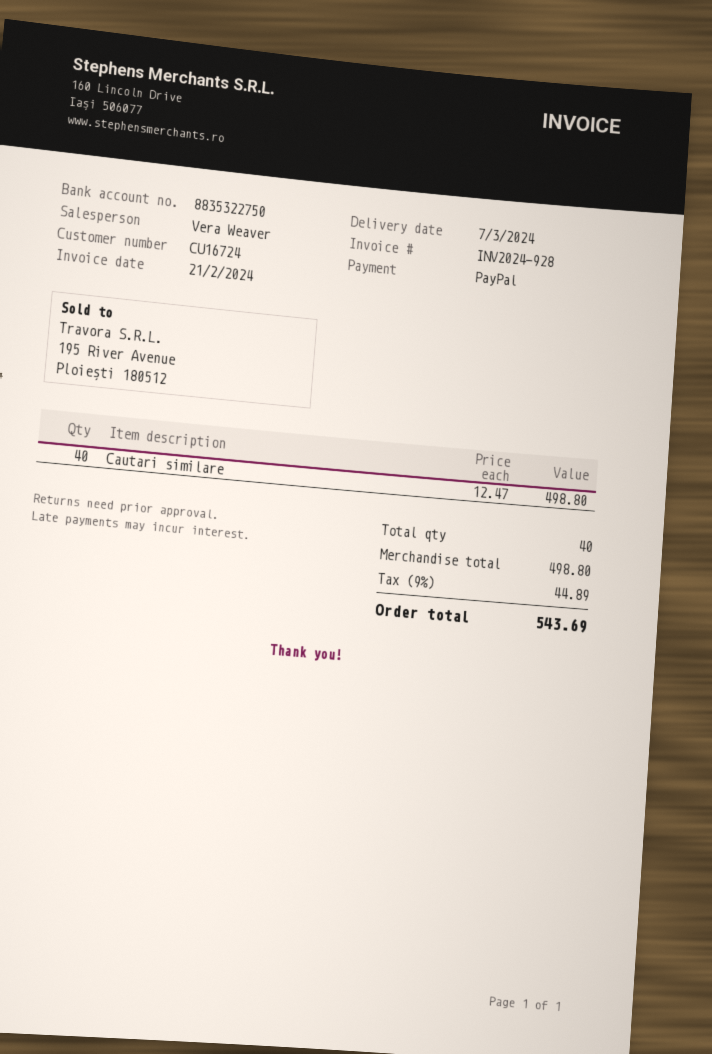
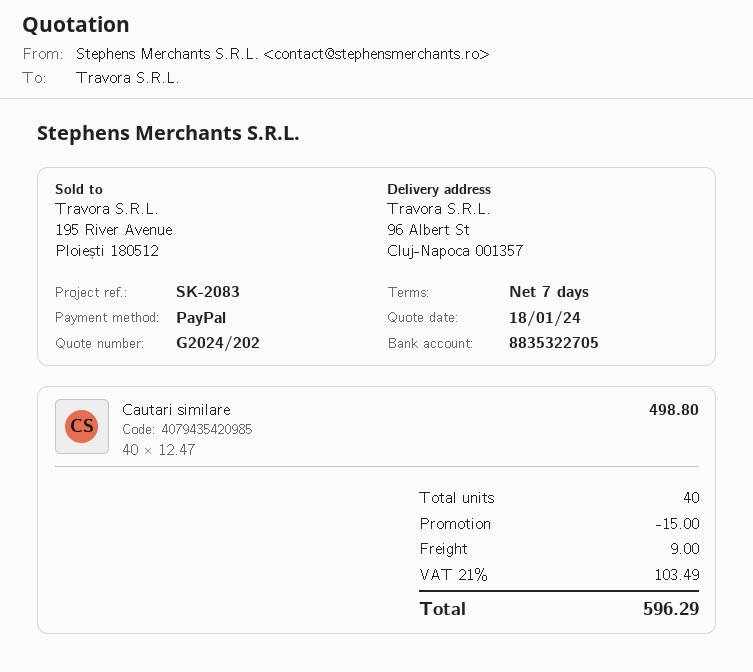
bank account: 8835322750 -> 8835322705
discount: none -> 15.00
shipping: none -> 9.00
tax: 9% = 44.89 -> 21% = 103.49
total: 543.69 -> 596.29

